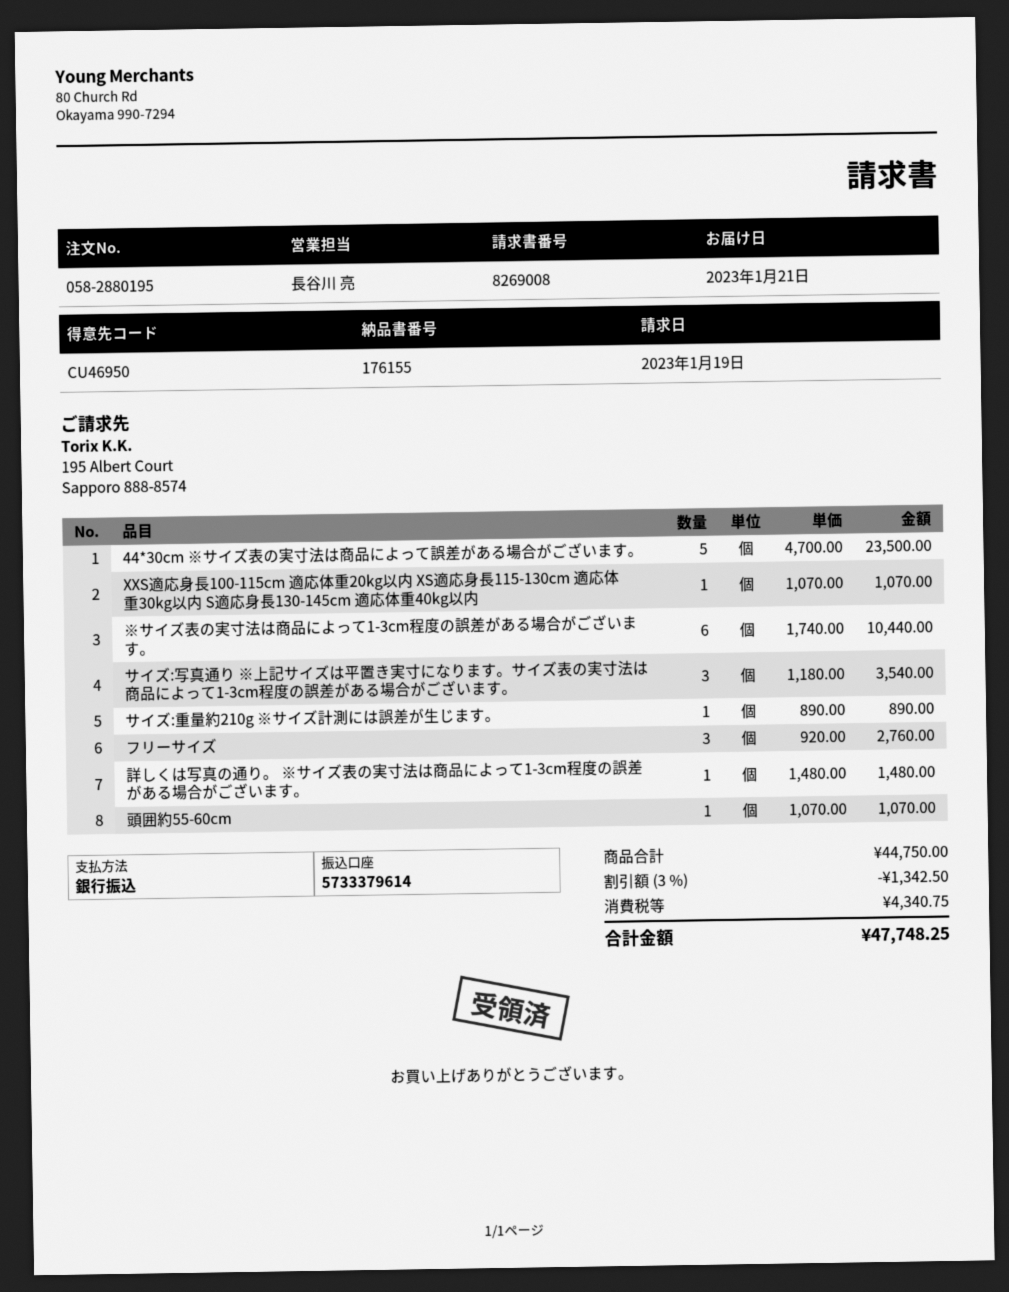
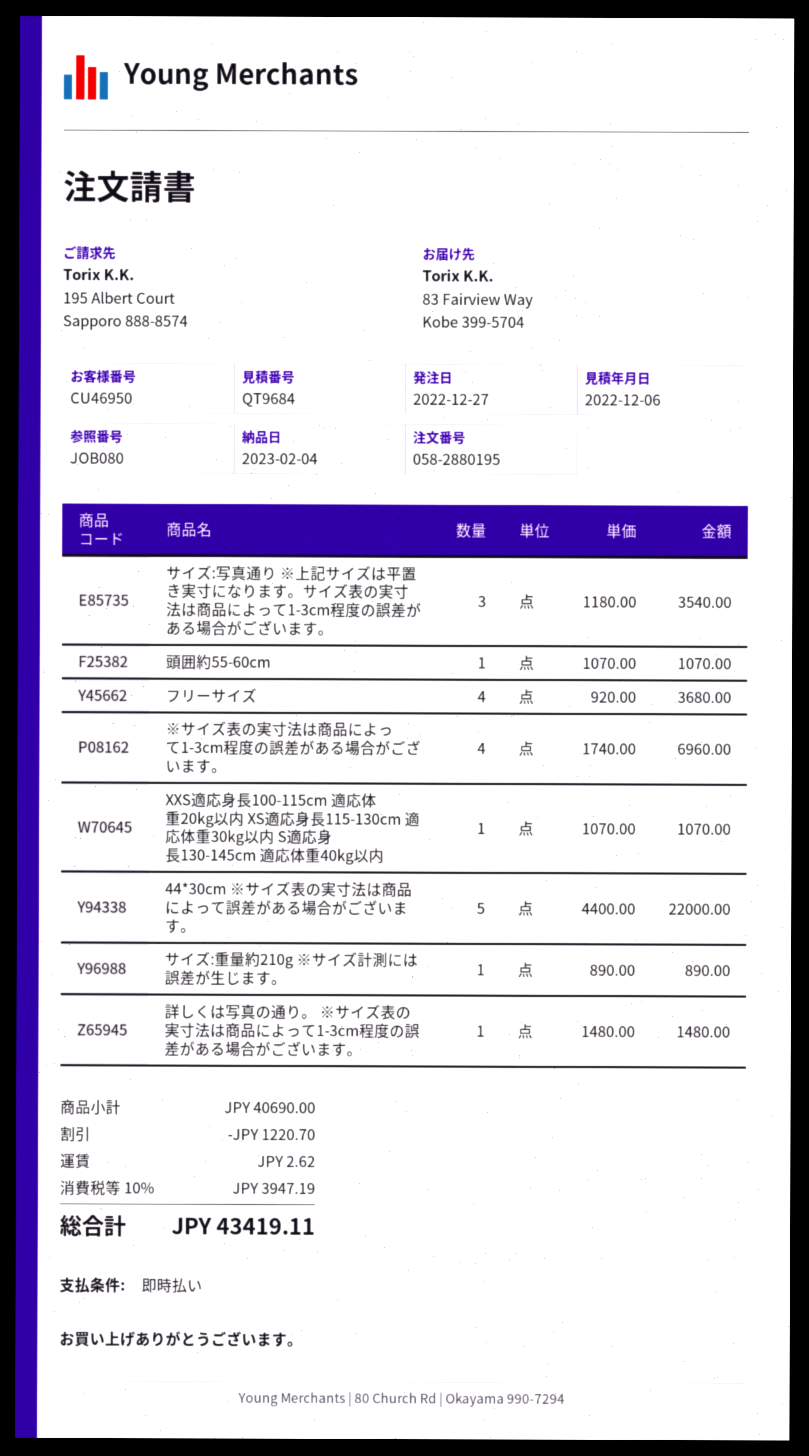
delivery date: 2023-01-21 -> 2023-02-04
44*30cm ※サイズ表の実寸法は商品によって誤差がある場合がございます。: 5 x 4700.00 = 23500.00 -> 5 x 4400.00 = 22000.00
※サイズ表の実寸法は商品によって1-3cm程度の誤差がある場合がございます。: 6 x 1740.00 = 10440.00 -> 4 x 1740.00 = 6960.00
フリーサイズ: 3 x 920.00 = 2760.00 -> 4 x 920.00 = 3680.00
subtotal: 44750.00 -> 40690.00
discount: 1342.50 -> 1220.70
shipping: none -> 2.62
tax: 4340.75 -> 3947.19
total: 47748.25 -> 43419.11

